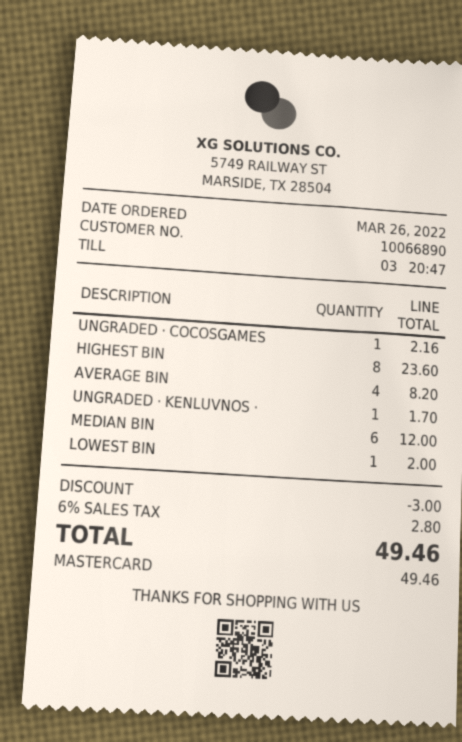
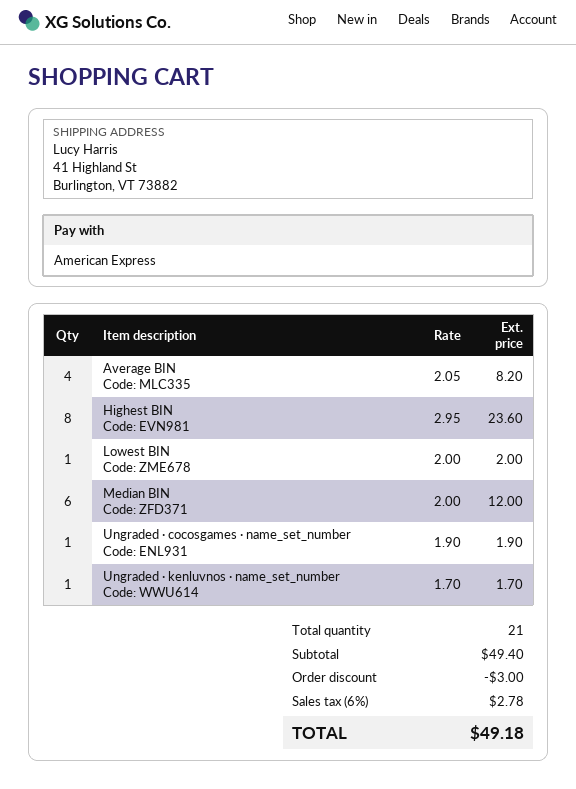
payment method: Mastercard -> American Express
UNGRADED · COCOSGAMES: 1 for 2.16 -> 1 for 1.90
tax: 6% = 2.80 -> 6% = 2.78
total: 49.46 -> 49.18

